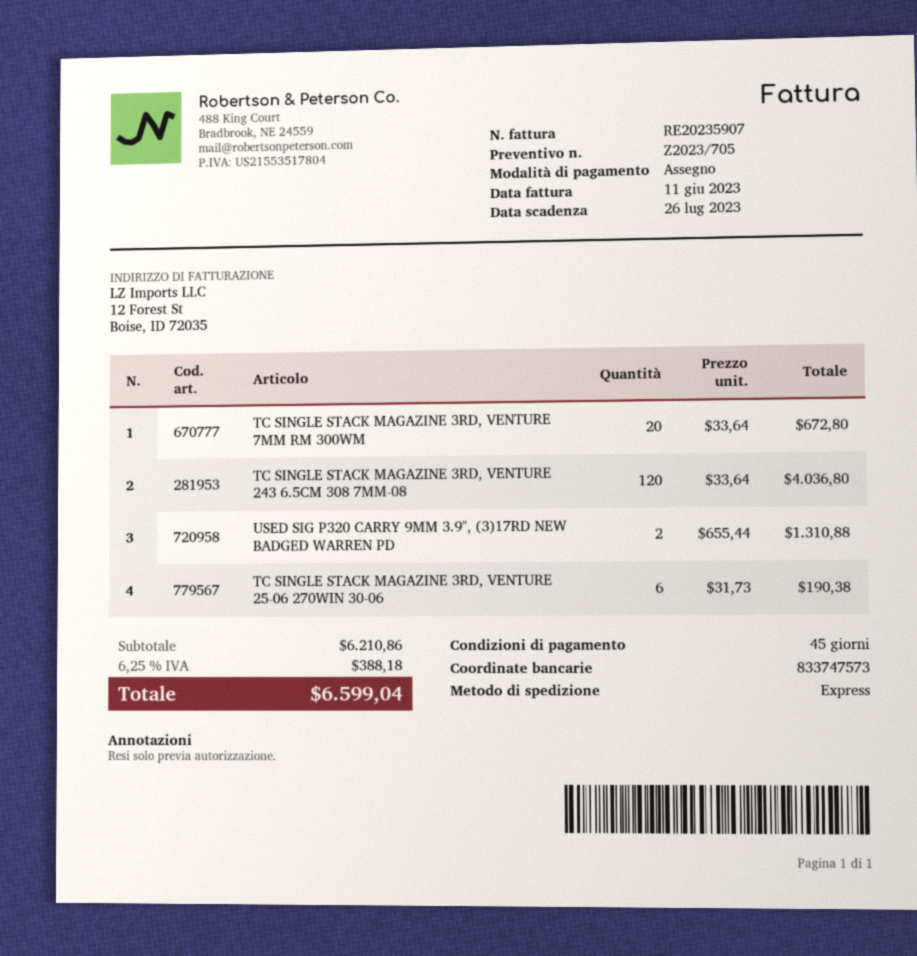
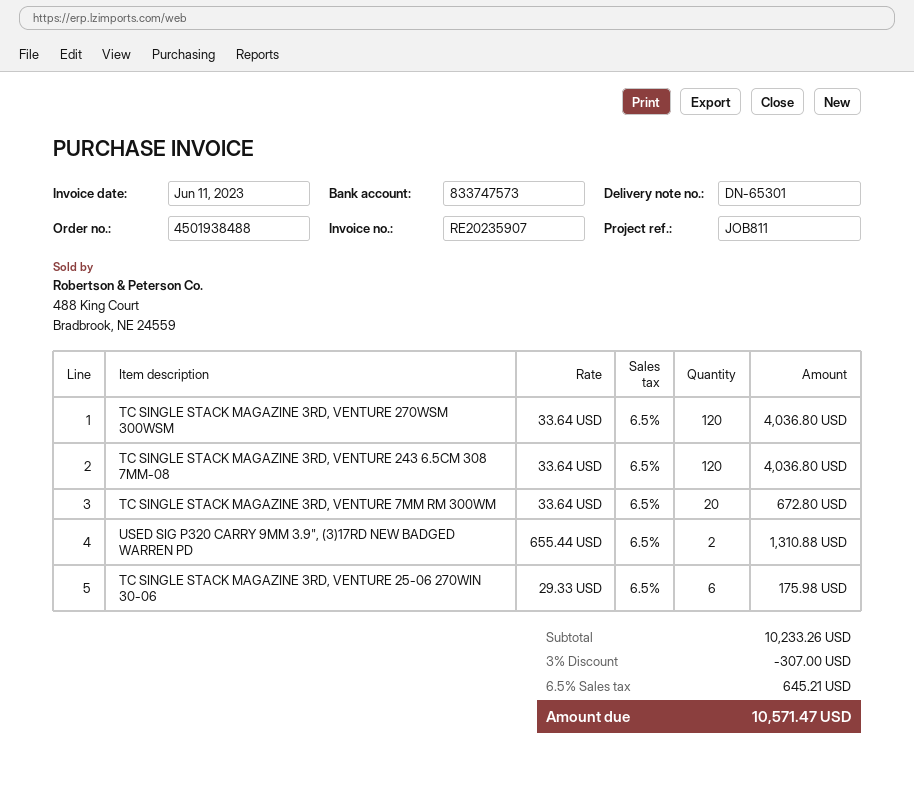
TC SINGLE STACK MAGAZINE 3RD, VENTURE 25-06 270WIN 30-06: 6 x 31.73 = 190.38 -> 6 x 29.33 = 175.98
TC SINGLE STACK MAGAZINE 3RD, VENTURE 270WSM 300WSM: none -> 120 x 33.64 = 4036.80
subtotal: 6210.86 -> 10233.26
discount: none -> 3% = 307.00
tax: 6.25% = 388.18 -> 6.5% = 645.21
total: 6599.04 -> 10571.47

